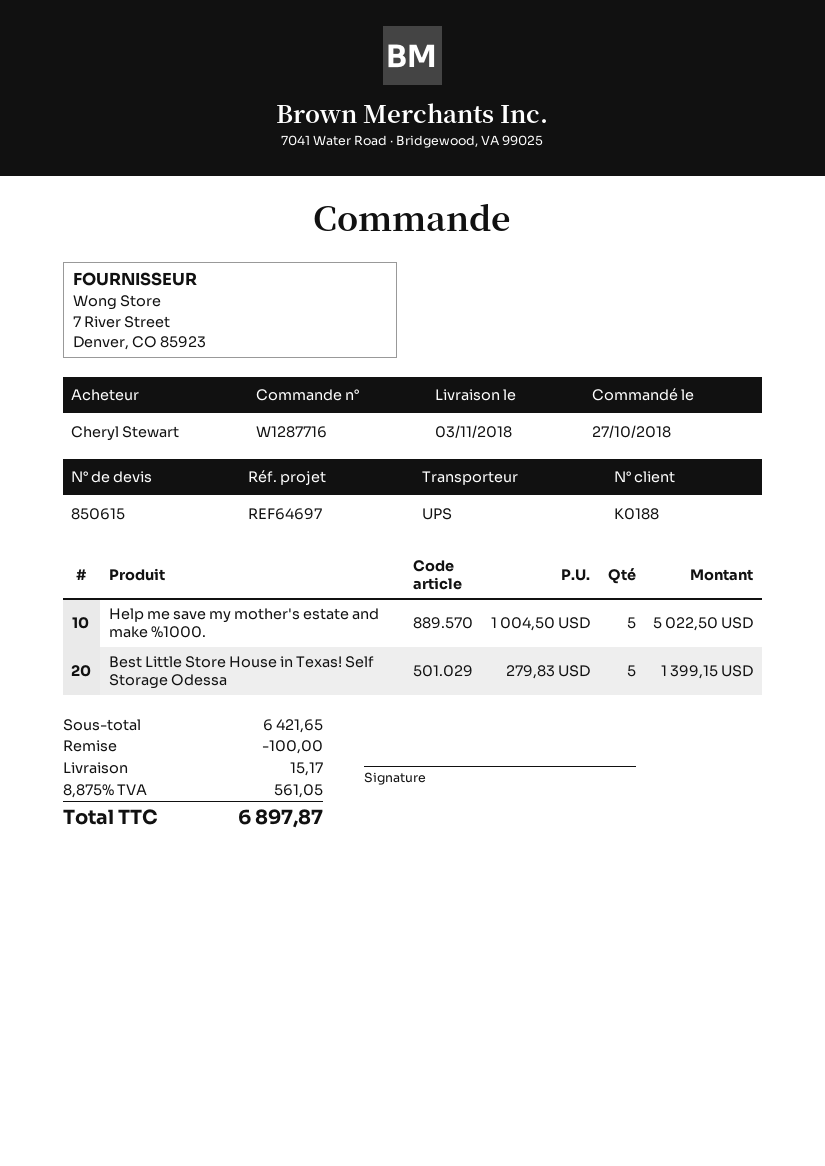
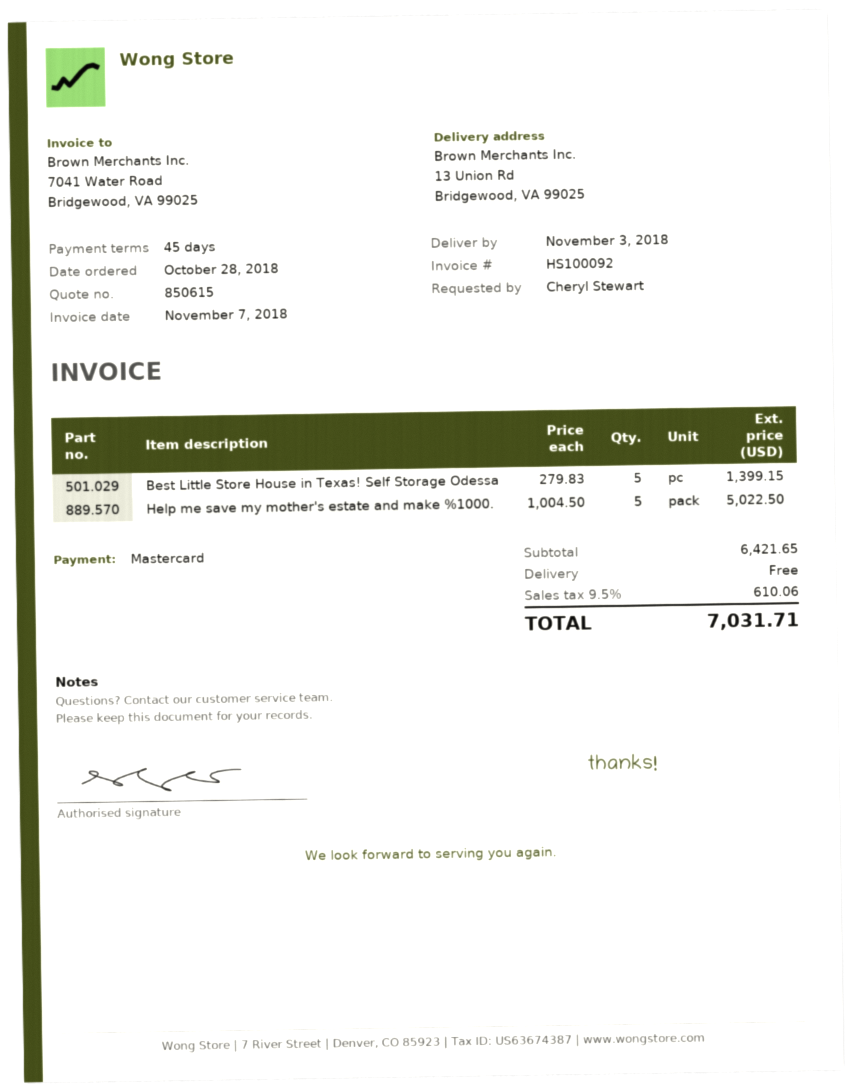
order date: 2018-10-27 -> 2018-10-28
discount: 100.00 -> none
shipping: 15.17 -> 0.00
tax: 8.875% = 561.05 -> 9.5% = 610.06
total: 6897.87 -> 7031.71

